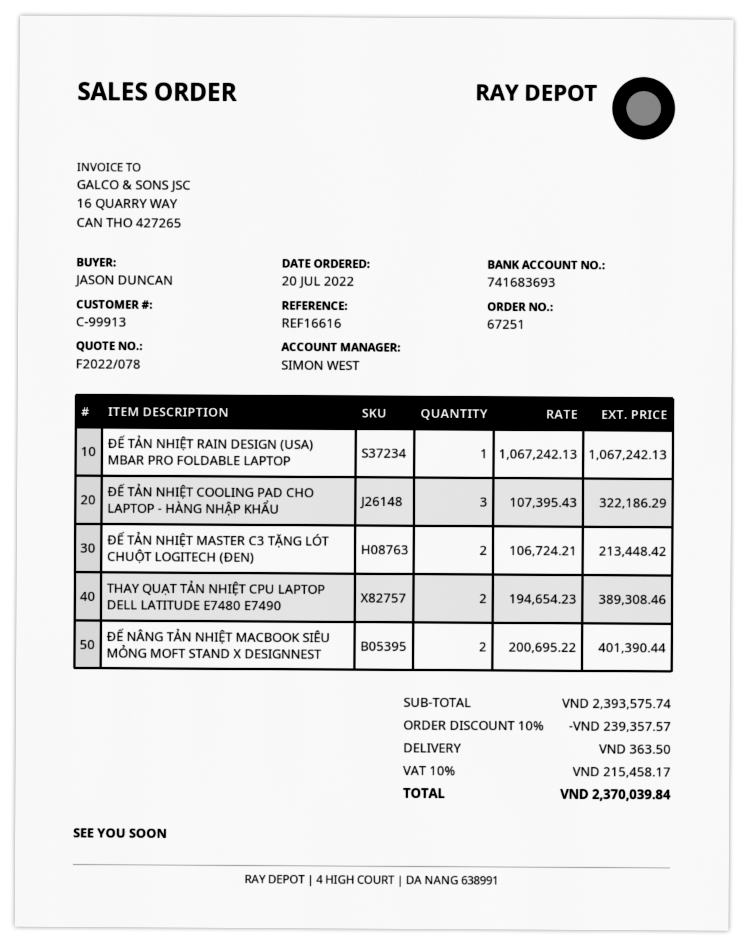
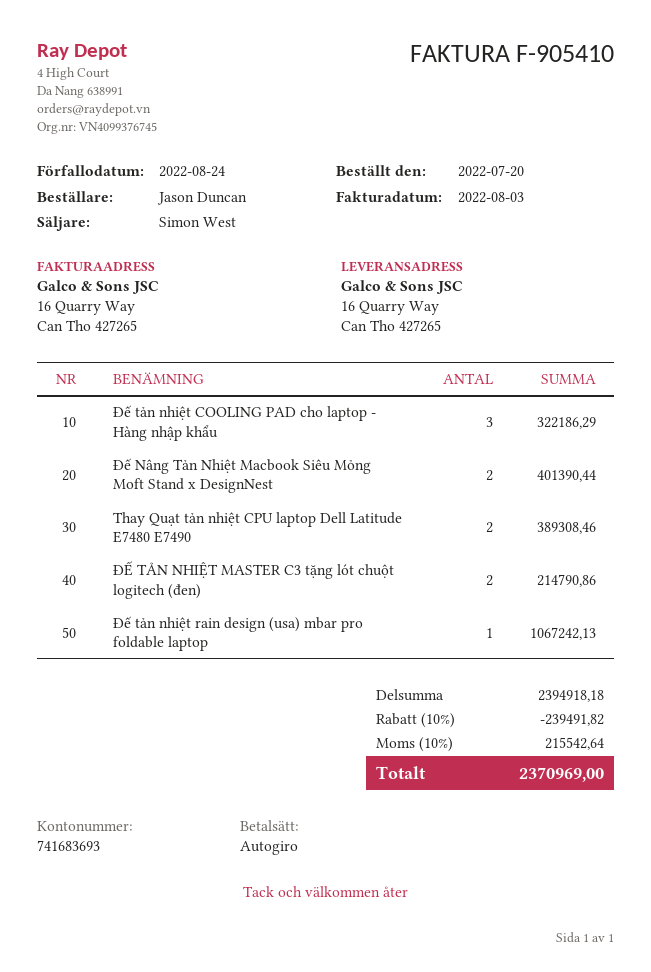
ĐẾ TẢN NHIỆT MASTER C3 TẶNG LÓT CHUỘT LOGITECH (ĐEN): 2 for 213448.42 -> 2 for 214790.86
subtotal: 2393575.74 -> 2394918.18
discount: 10% = 239357.57 -> 10% = 239491.82
shipping: 363.50 -> none
tax: 10% = 215458.17 -> 10% = 215542.64
total: 2370039.84 -> 2370969.00

